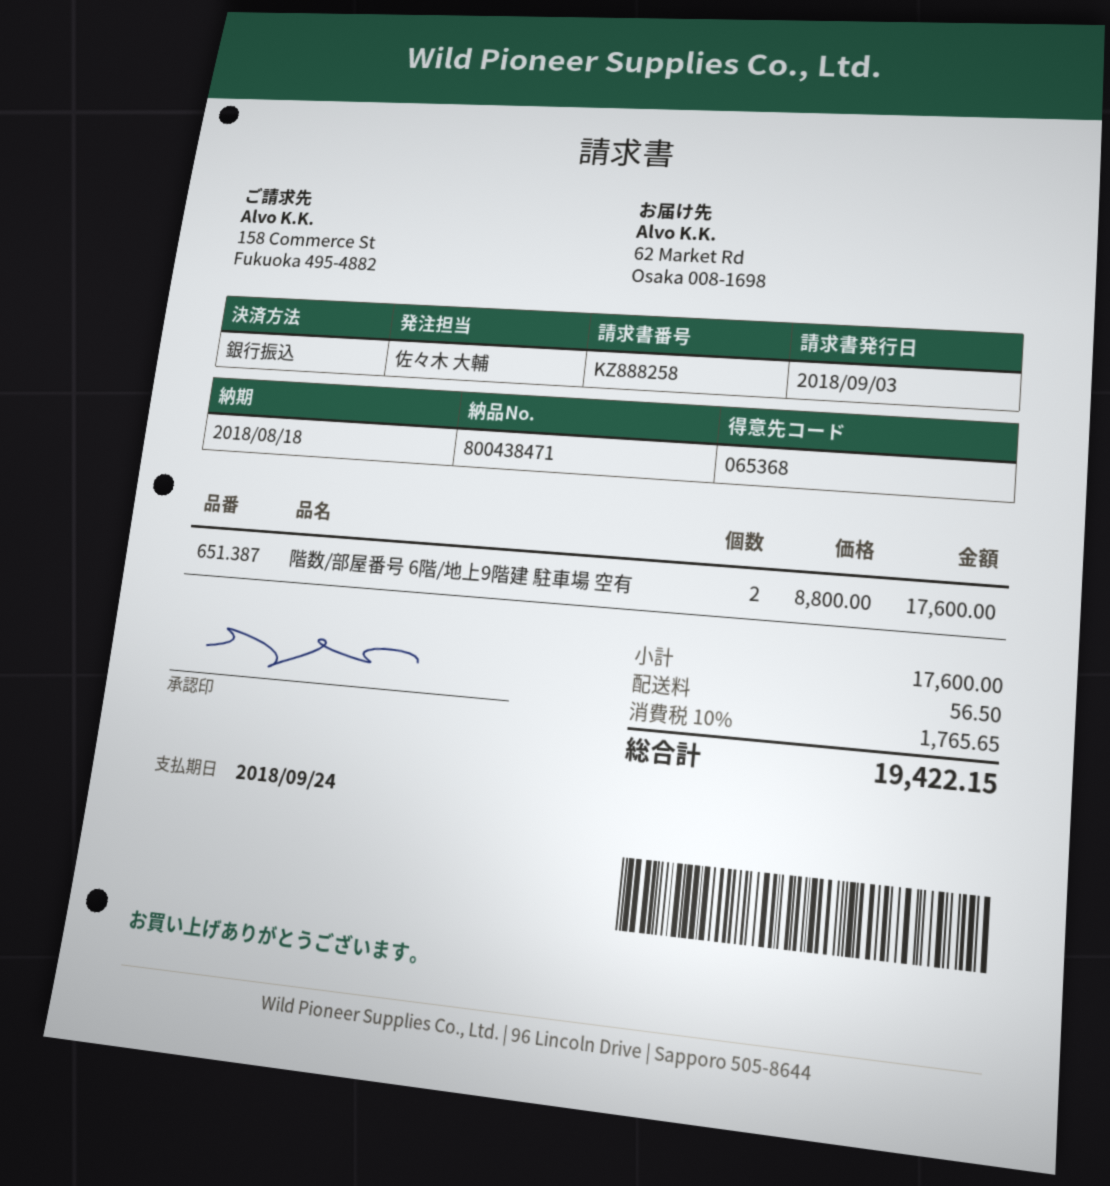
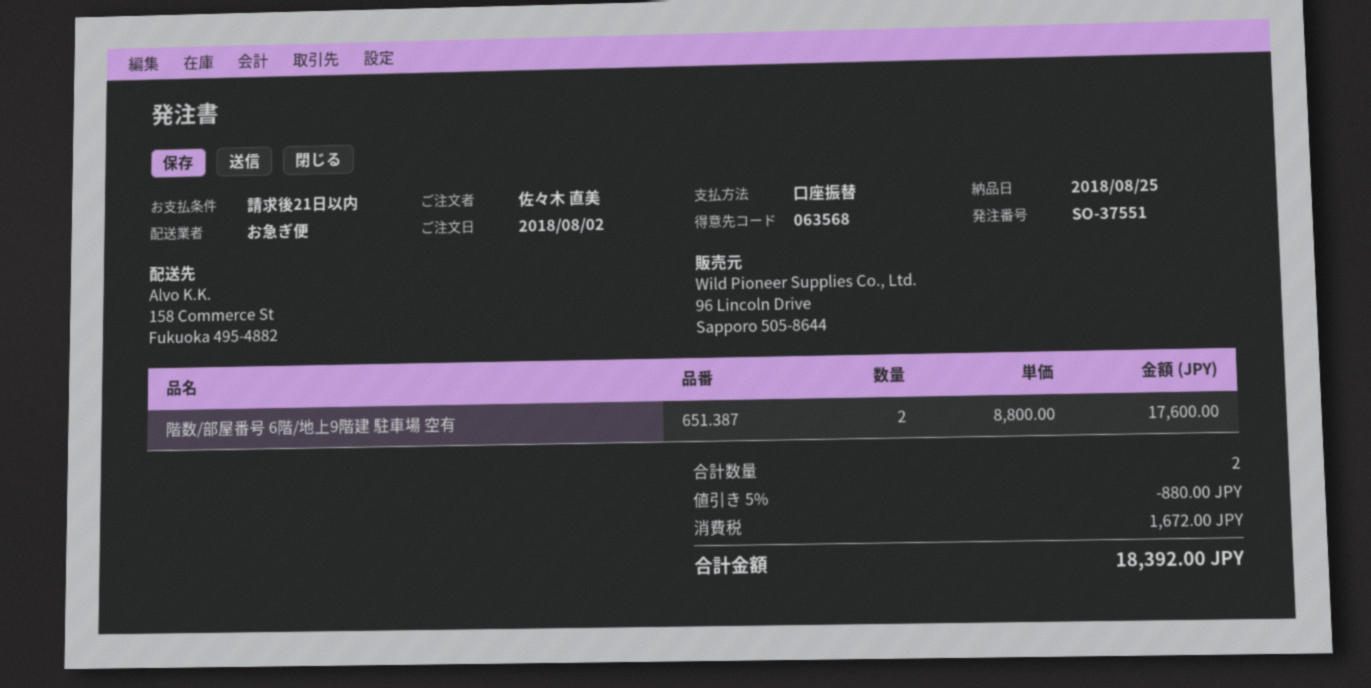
delivery date: 2018-08-18 -> 2018-08-25
customer number: 065368 -> 063568
ordered by: 佐々木 大輔 -> 佐々木 直美
payment method: bank transfer -> direct debit
ship to: 62 Market Rd, Osaka 008-1698 -> 158 Commerce St, Fukuoka 495-4882
discount: none -> 5% = 880.00
shipping: 56.50 -> none
tax: 1765.65 -> 1672.00
total: 19422.15 -> 18392.00

